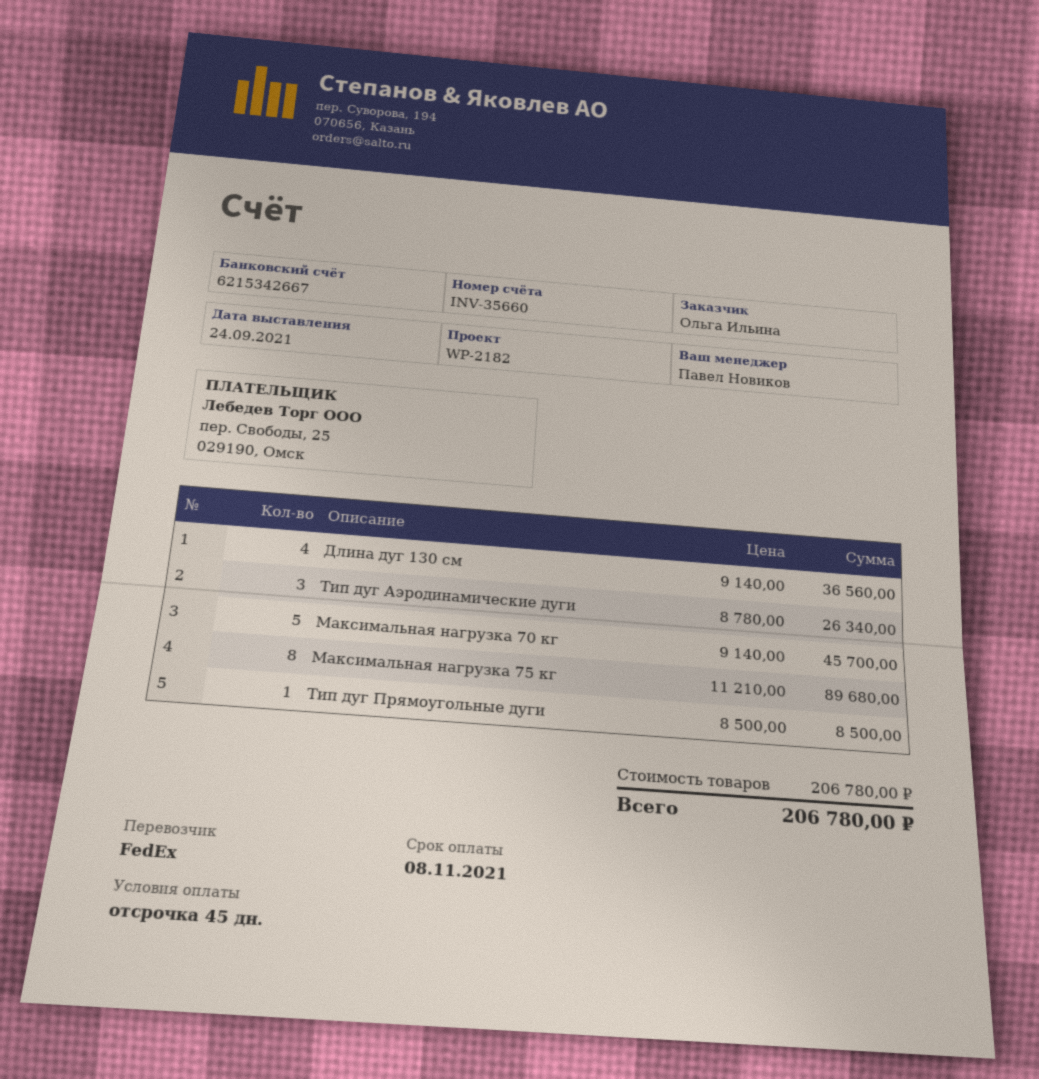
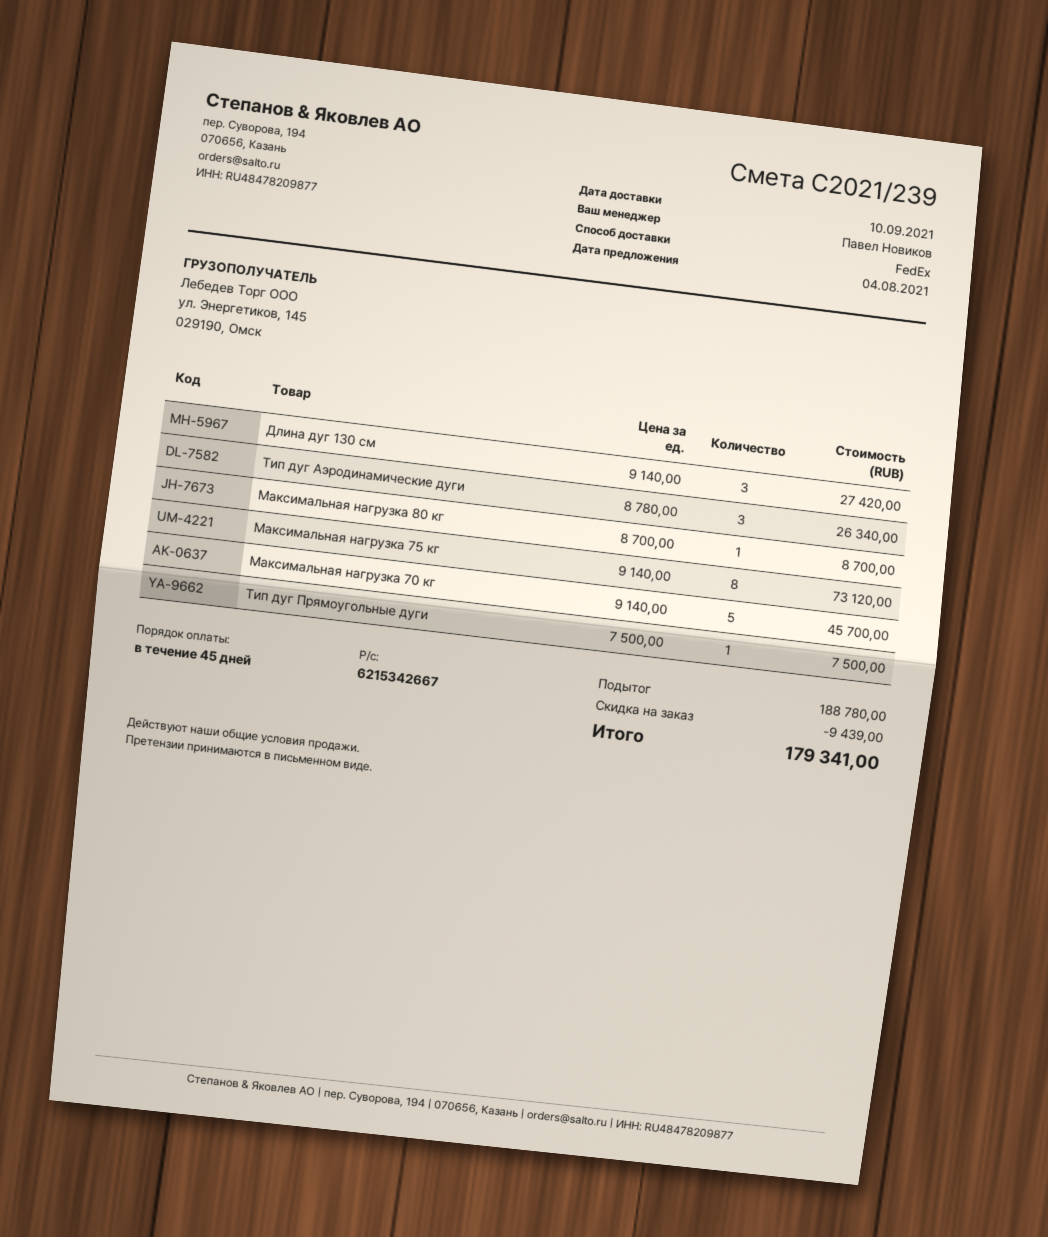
Длина дуг 130 см: 4 x 9140.00 = 36560.00 -> 3 x 9140.00 = 27420.00
Максимальная нагрузка 75 кг: 8 x 11210.00 = 89680.00 -> 8 x 9140.00 = 73120.00
Тип дуг Прямоугольные дуги: 1 x 8500.00 = 8500.00 -> 1 x 7500.00 = 7500.00
Максимальная нагрузка 80 кг: none -> 1 x 8700.00 = 8700.00
subtotal: 206780.00 -> 188780.00
discount: none -> 9439.00
total: 206780.00 -> 179341.00

